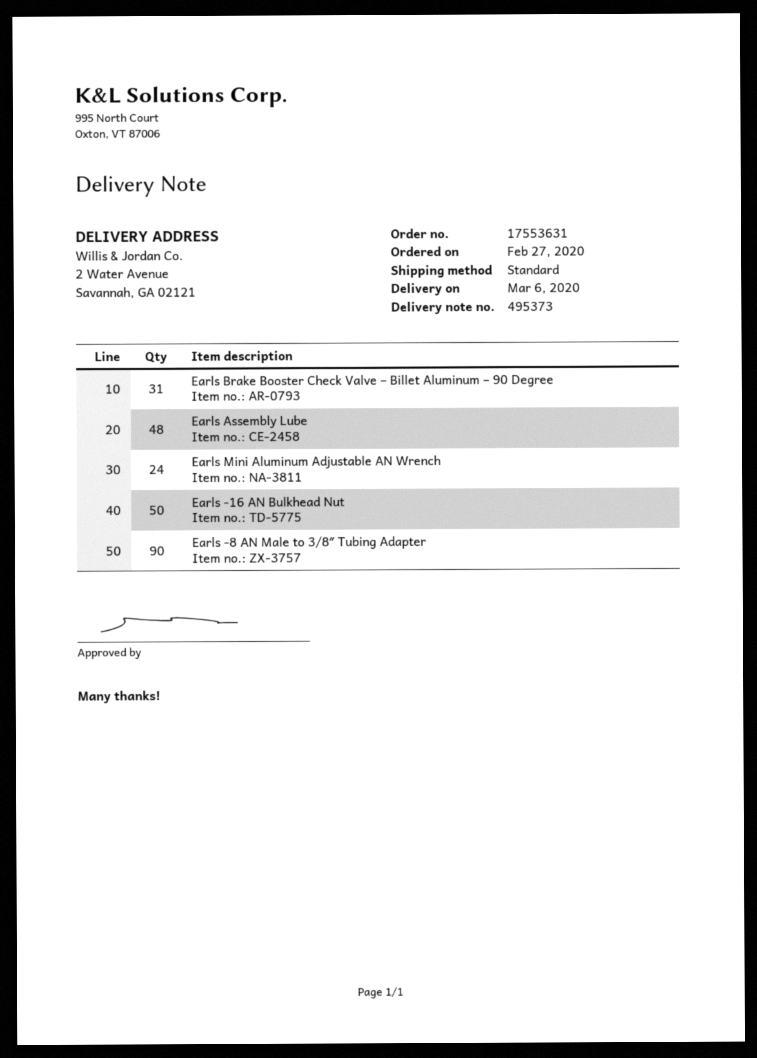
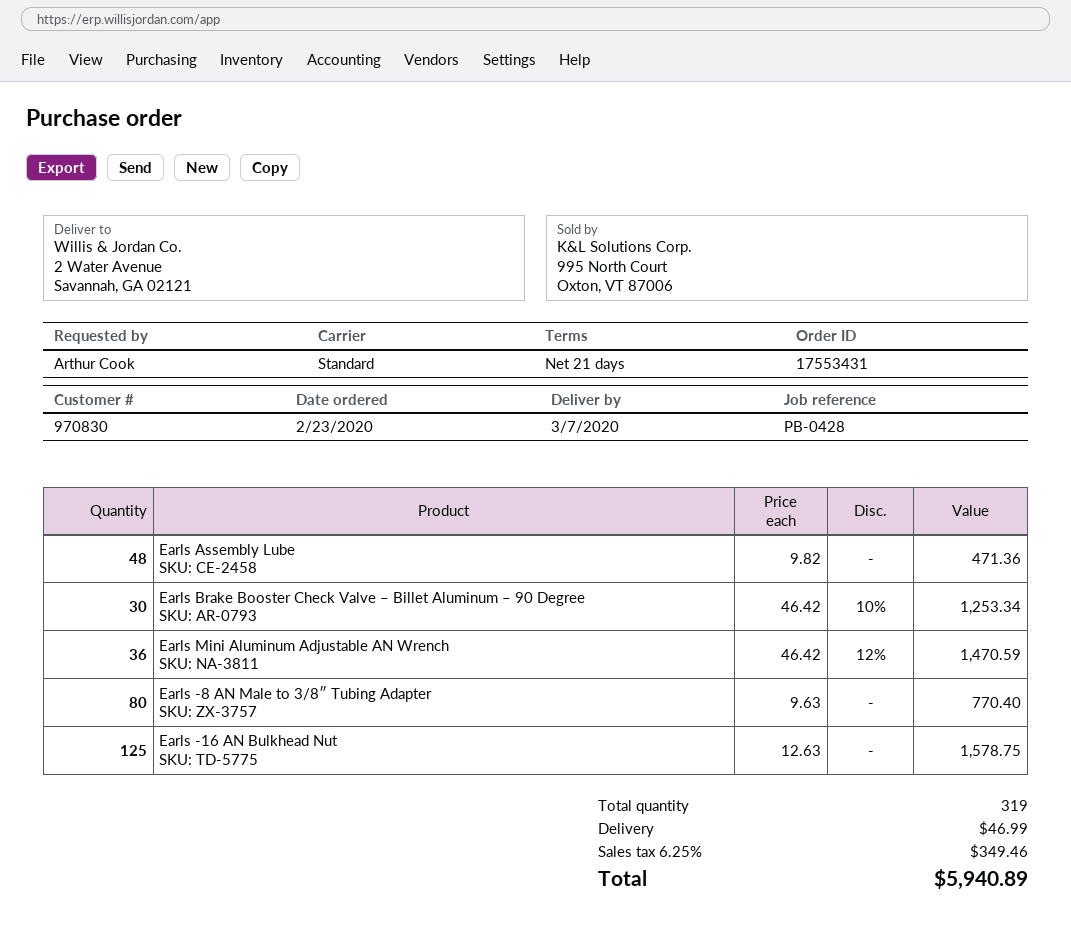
order number: 17553631 -> 17553431
order date: 2020-02-27 -> 2020-02-23
delivery date: 2020-03-06 -> 2020-03-07
Earls Brake Booster Check Valve – Billet Aluminum – 90 Degree: 31 -> 30
Earls Mini Aluminum Adjustable AN Wrench: 24 -> 36
Earls -16 AN Bulkhead Nut: 50 -> 125
Earls -8 AN Male to 3/8″ Tubing Adapter: 90 -> 80

